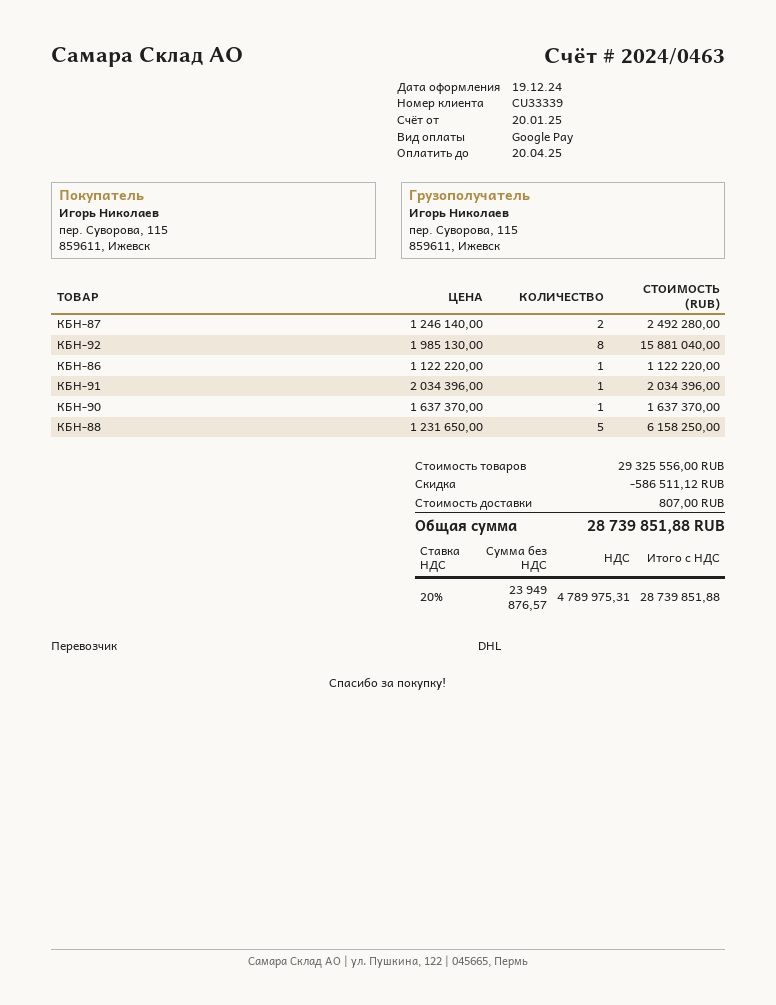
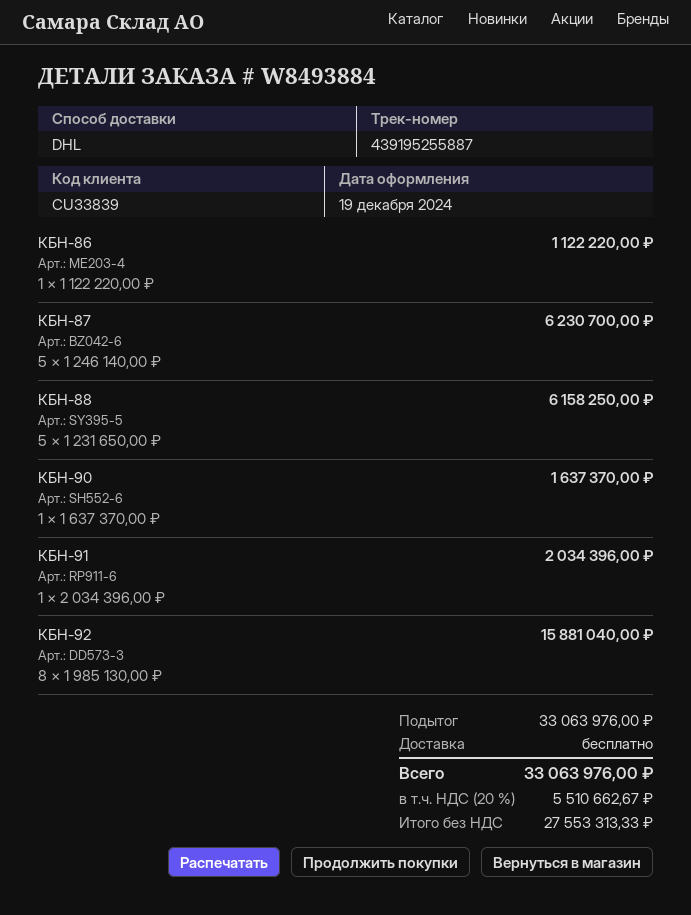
customer number: CU33339 -> CU33839
КБН-87: 2 x 1246140.00 = 2492280.00 -> 5 x 1246140.00 = 6230700.00
subtotal: 29325556.00 -> 33063976.00
discount: 586511.12 -> none
shipping: 807.00 -> 0.00
net: 23949876.57 -> 27553313.33
tax: 20% = 4789975.31 -> 20% = 5510662.67
total: 28739851.88 -> 33063976.00

